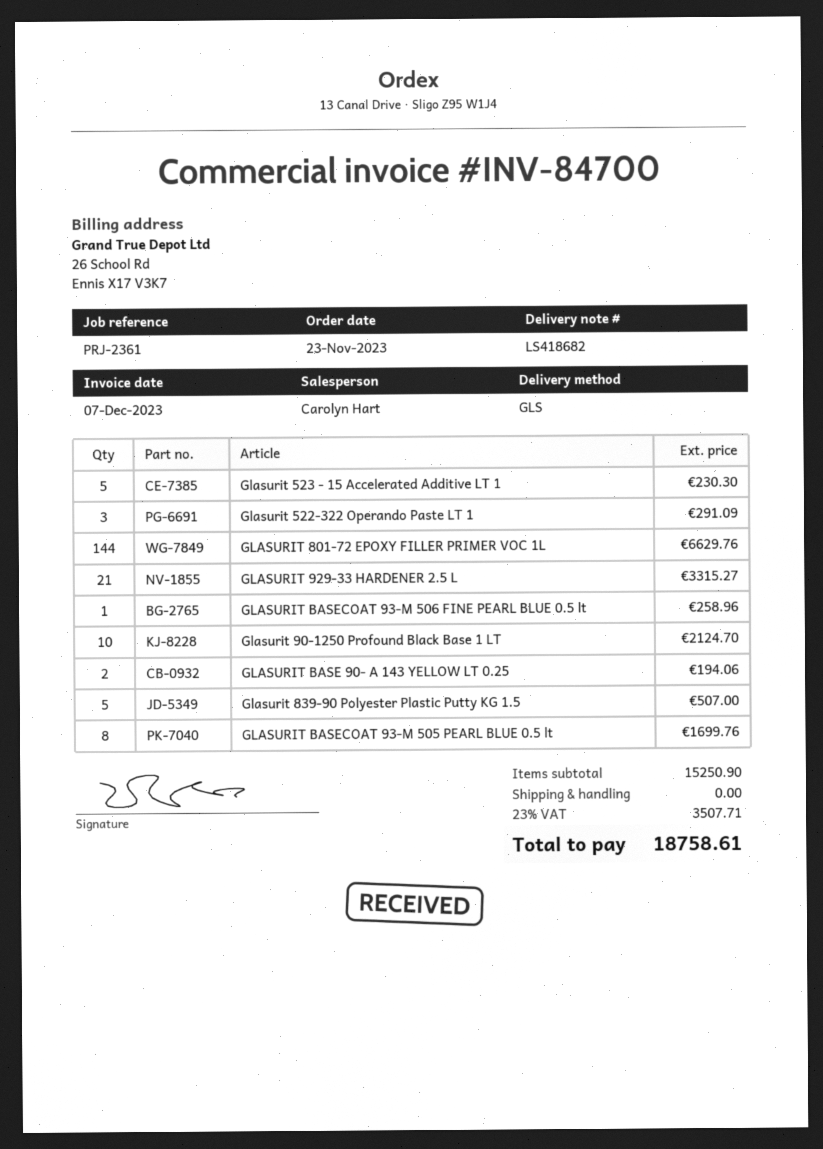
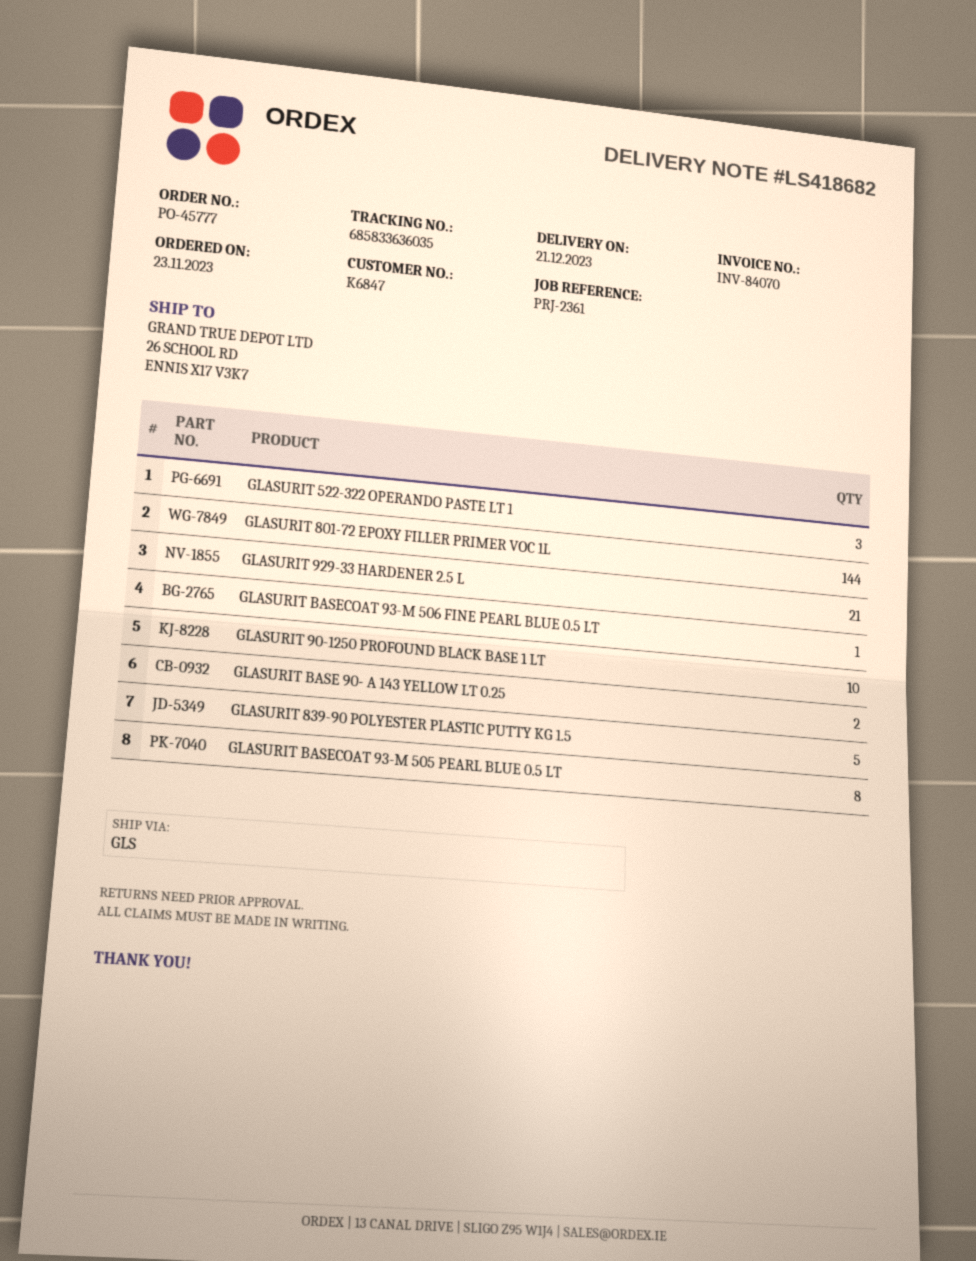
invoice number: INV-84700 -> INV-84070
Glasurit 523 - 15 Accelerated Additive LT 1: 5 -> none

